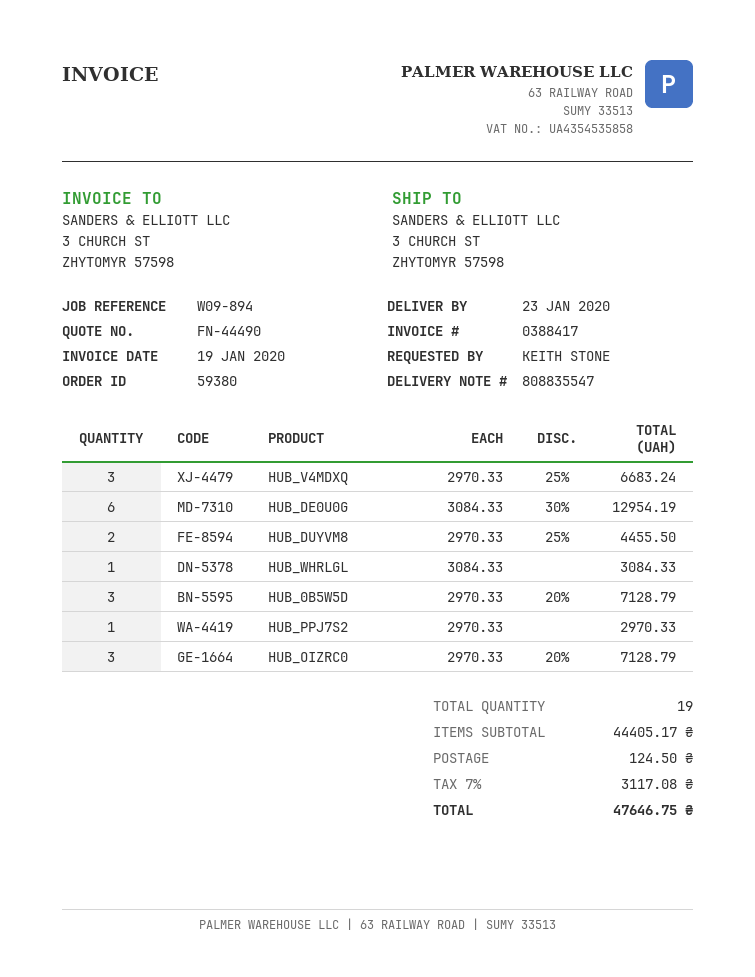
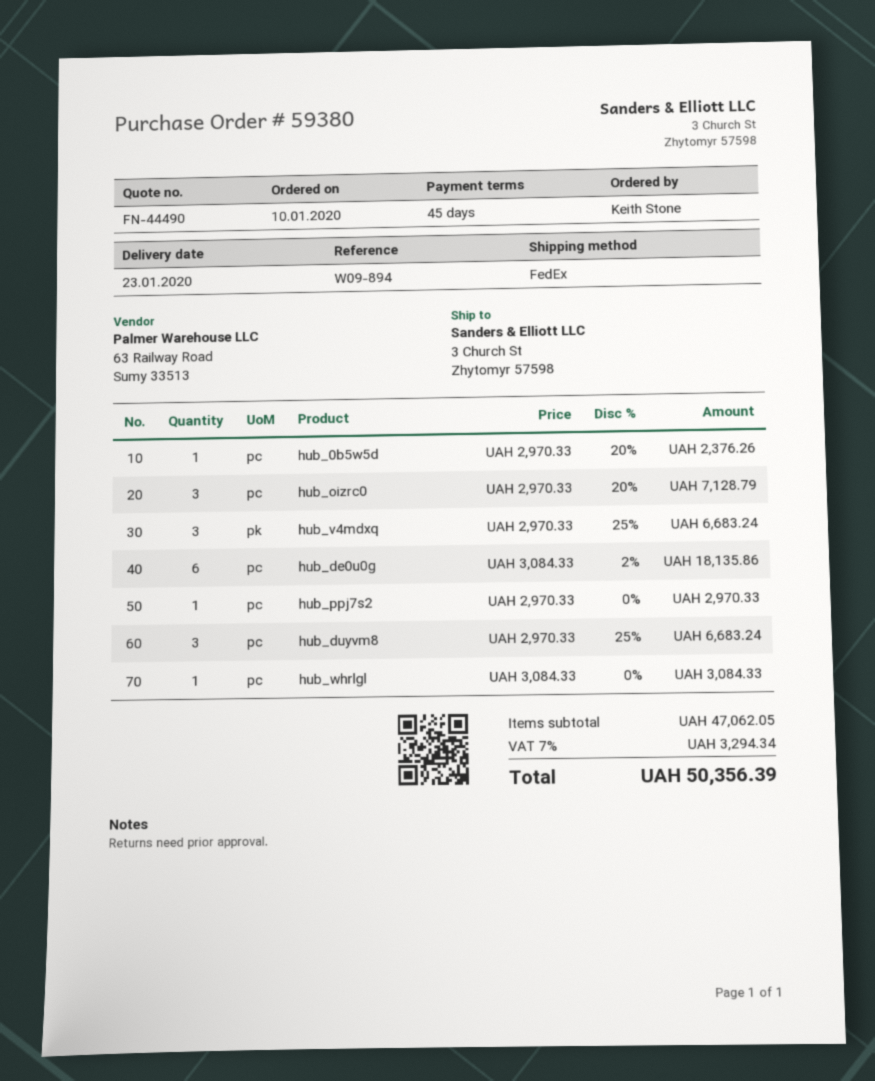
HUB_DE0U0G: 6 x 3084.33 - 30% = 12954.19 -> 6 x 3084.33 - 2% = 18135.86
HUB_DUYVM8: 2 x 2970.33 - 25% = 4455.50 -> 3 x 2970.33 - 25% = 6683.24
HUB_0B5W5D: 3 x 2970.33 - 20% = 7128.79 -> 1 x 2970.33 - 20% = 2376.26
subtotal: 44405.17 -> 47062.05
shipping: 124.50 -> none
tax: 7% = 3117.08 -> 7% = 3294.34
total: 47646.75 -> 50356.39

